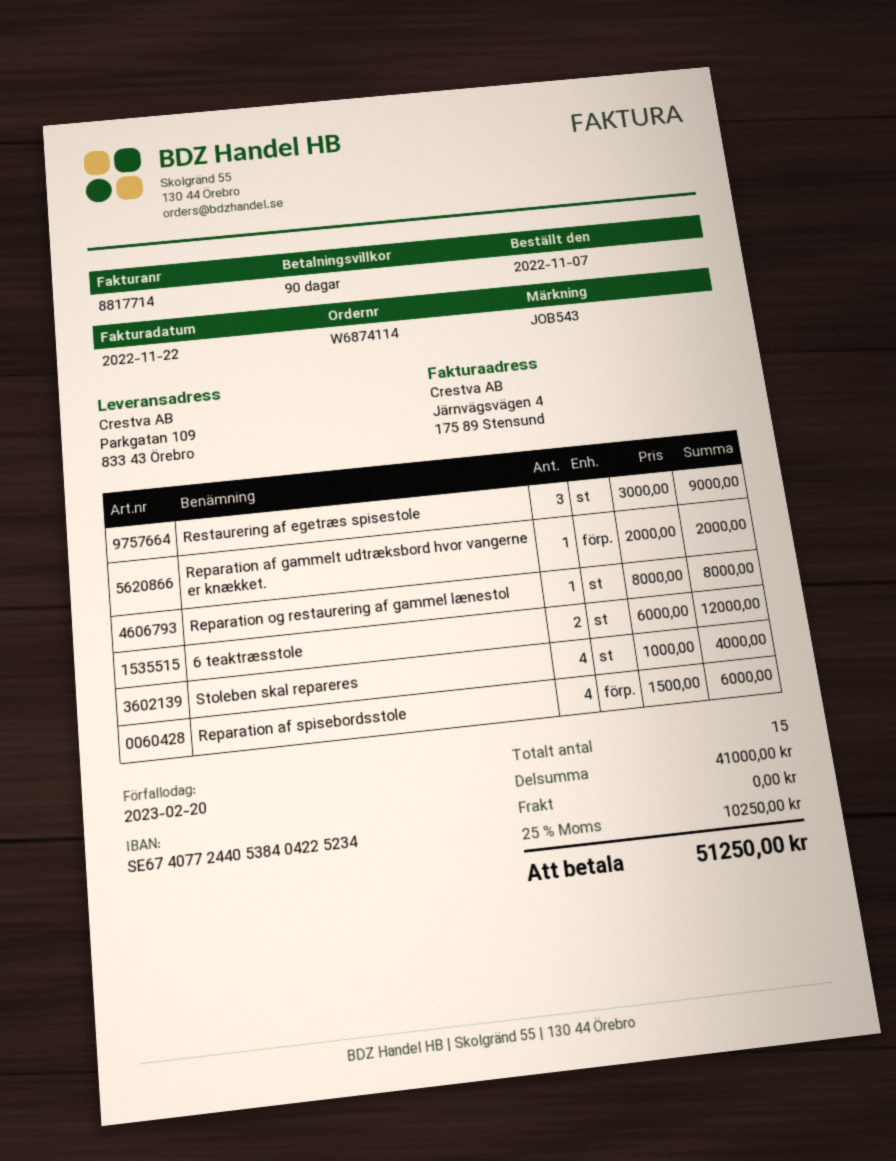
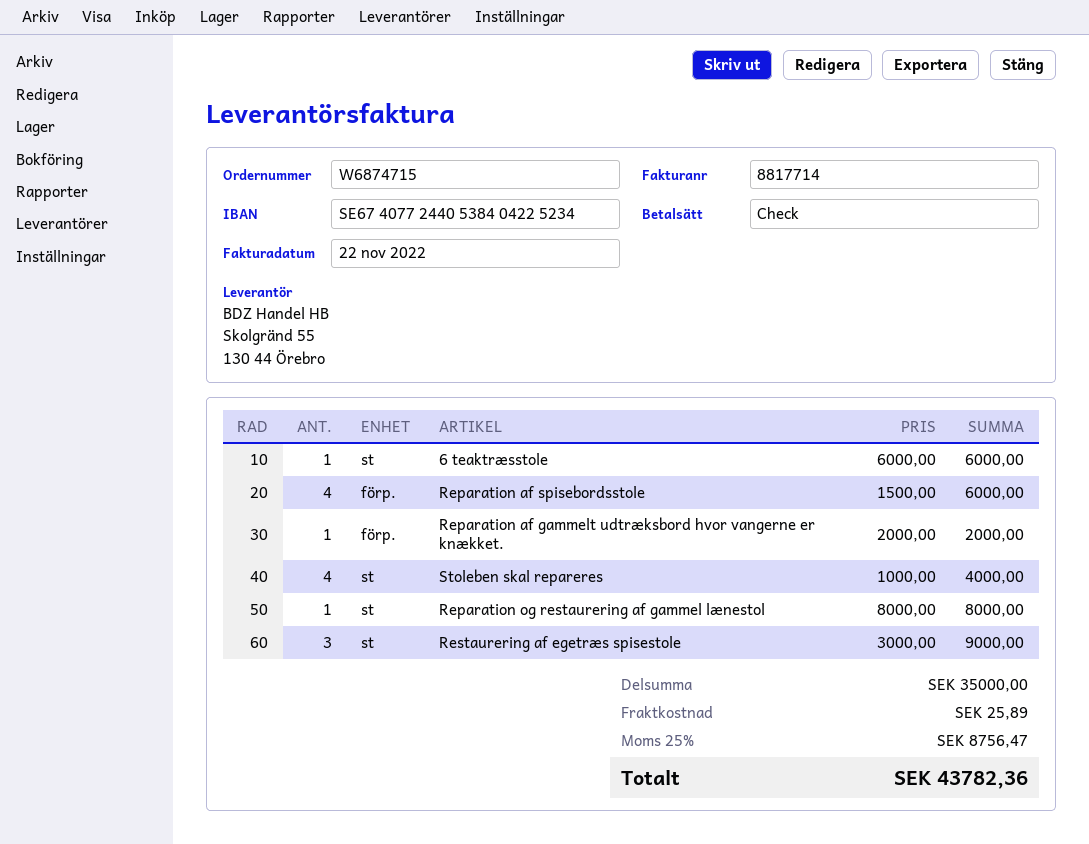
order number: W6874114 -> W6874715
6 teaktræsstole: 2 x 6000.00 = 12000.00 -> 1 x 6000.00 = 6000.00
subtotal: 41000.00 -> 35000.00
shipping: 0.00 -> 25.89
tax: 25% = 10250.00 -> 25% = 8756.47
total: 51250.00 -> 43782.36

